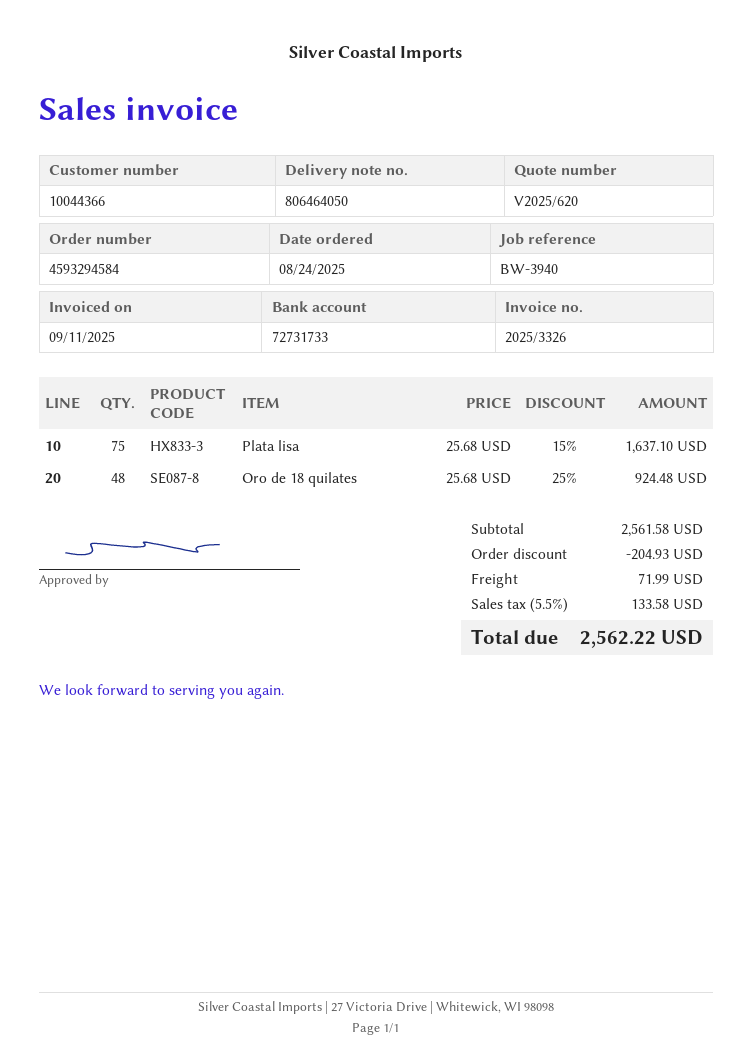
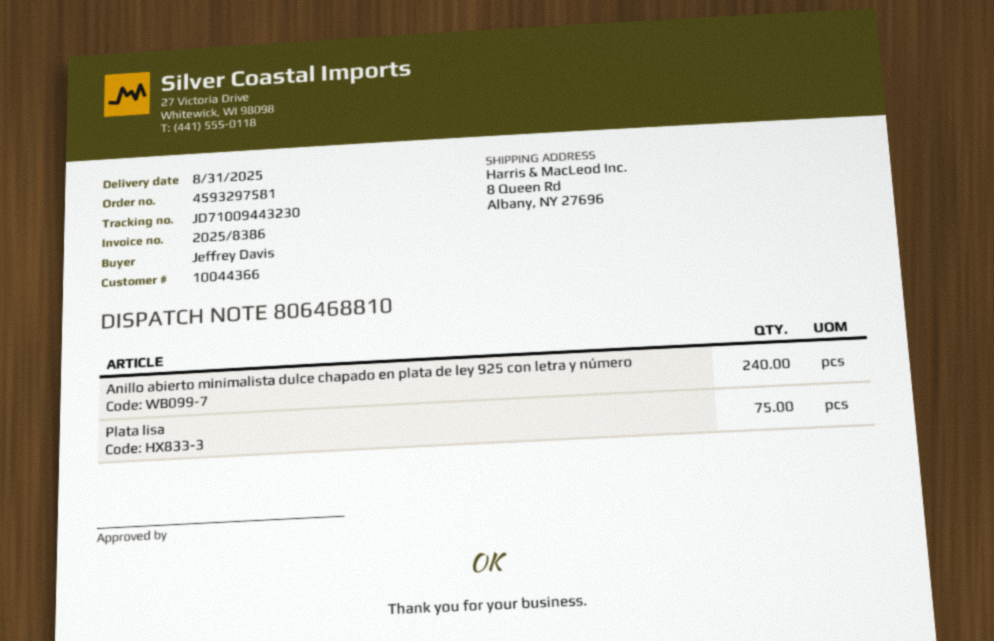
order number: 4593294584 -> 4593297581
delivery note number: 806464050 -> 806468810
invoice number: 2025/3326 -> 2025/8386
Oro de 18 quilates: 48 -> none
Anillo abierto minimalista dulce chapado en plata de ley 925 con letra y número: none -> 240

